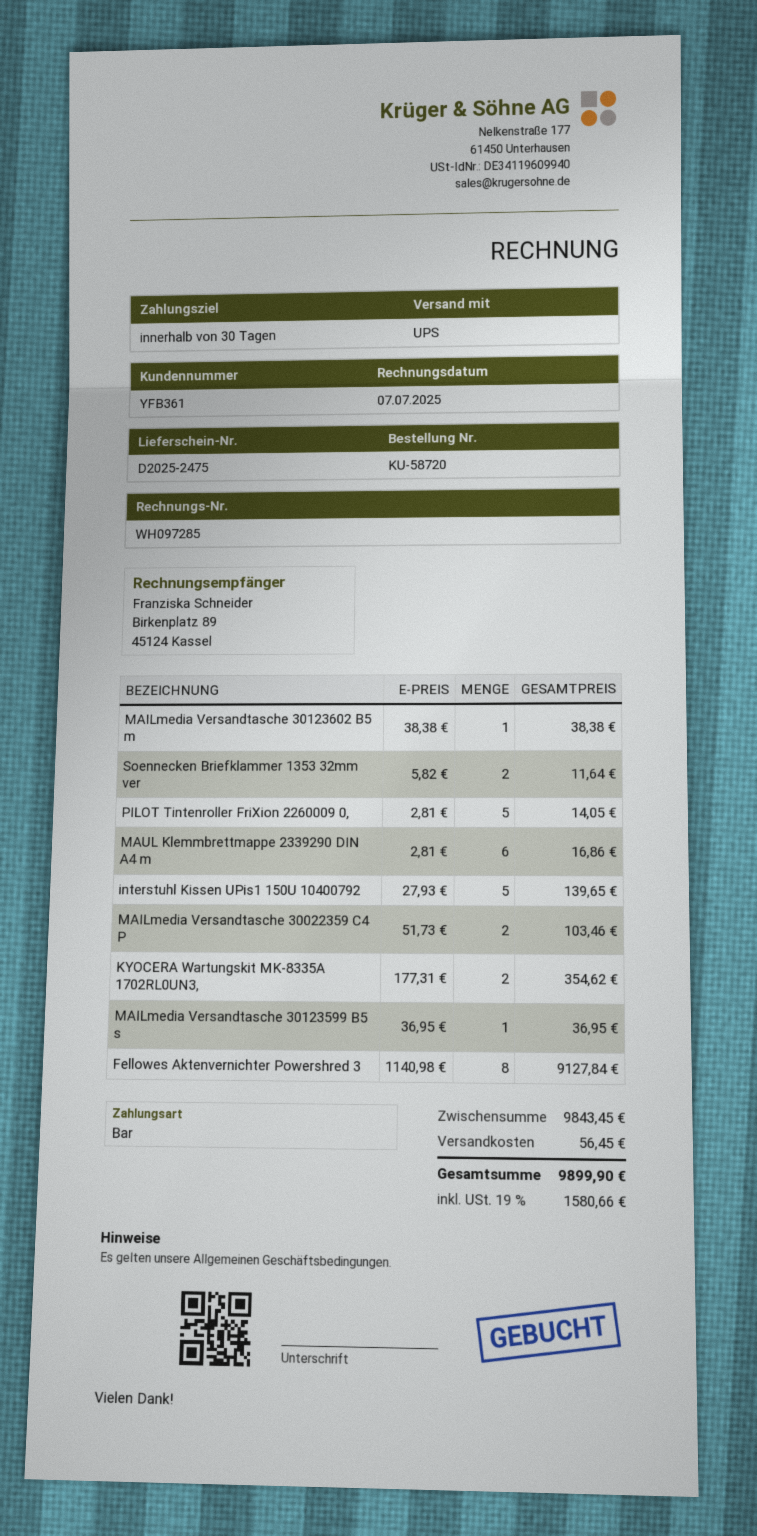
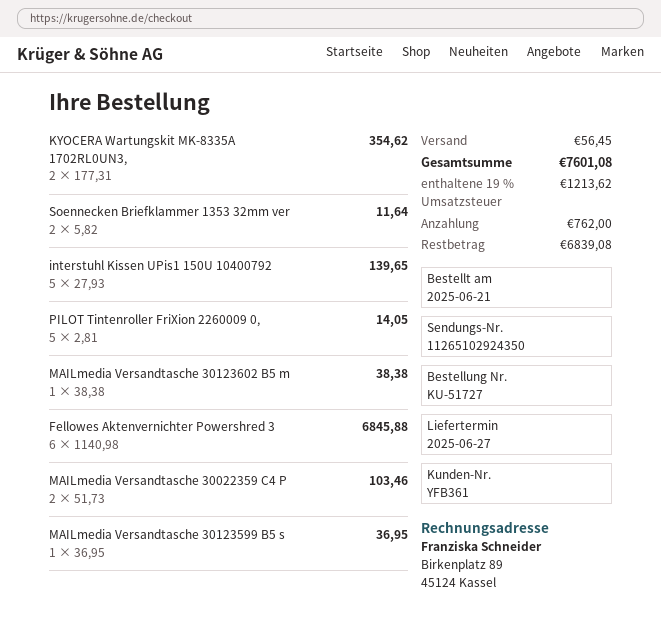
order number: KU-58720 -> KU-51727
MAUL Klemmbrettmappe 2339290 DIN A4 m: 6 x 2.81 = 16.86 -> none
Fellowes Aktenvernichter Powershred 3: 8 x 1140.98 = 9127.84 -> 6 x 1140.98 = 6845.88
tax: 19% = 1580.66 -> 19% = 1213.62
total: 9899.90 -> 7601.08

